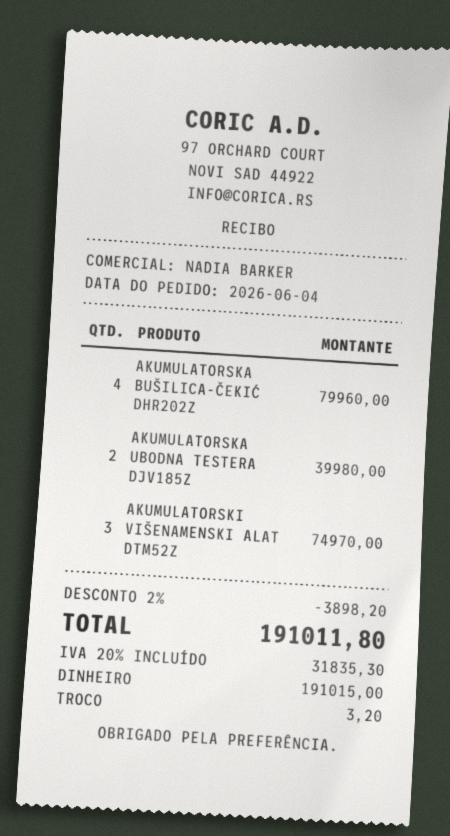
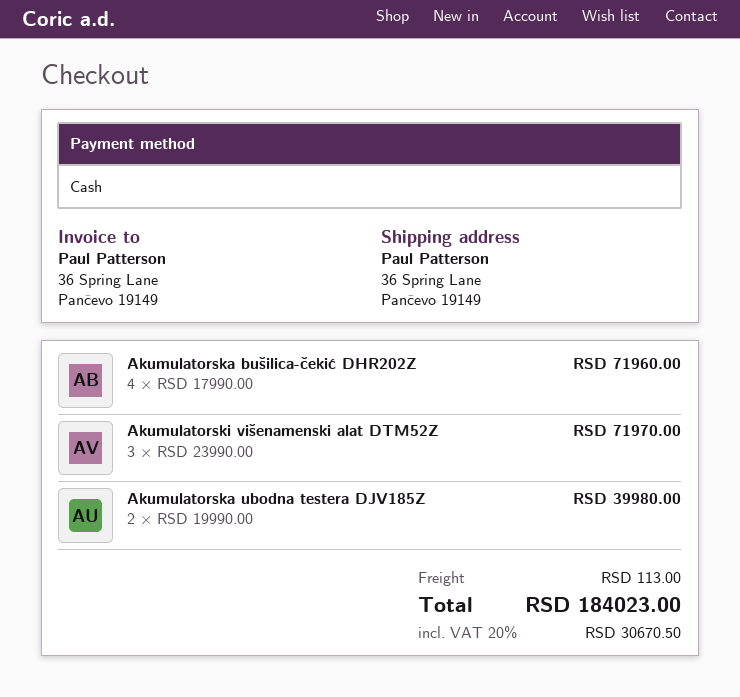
AKUMULATORSKA BUŠILICA-ČEKIĆ DHR202Z: 4 for 79960.00 -> 4 for 71960.00
AKUMULATORSKI VIŠENAMENSKI ALAT DTM52Z: 3 for 74970.00 -> 3 for 71970.00
discount: 2% = 3898.20 -> none
shipping: none -> 113.00
tax: 20% = 31835.30 -> 20% = 30670.50
total: 191011.80 -> 184023.00

